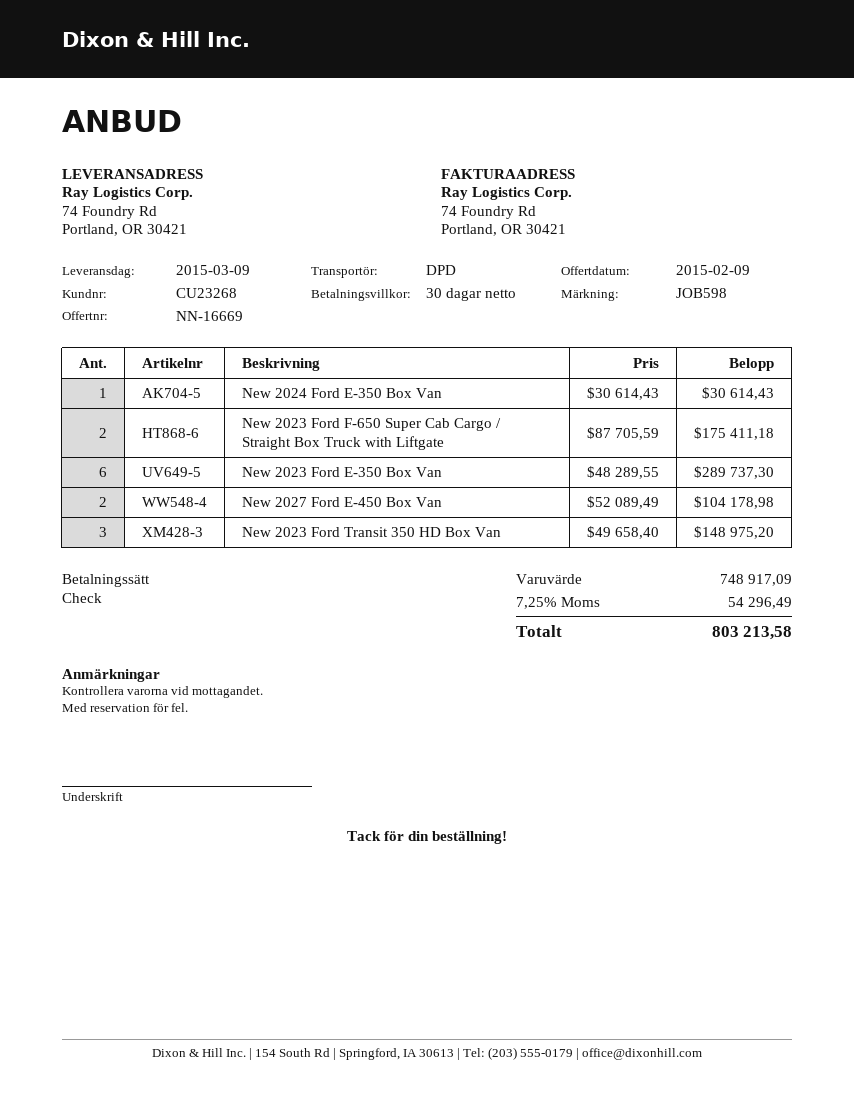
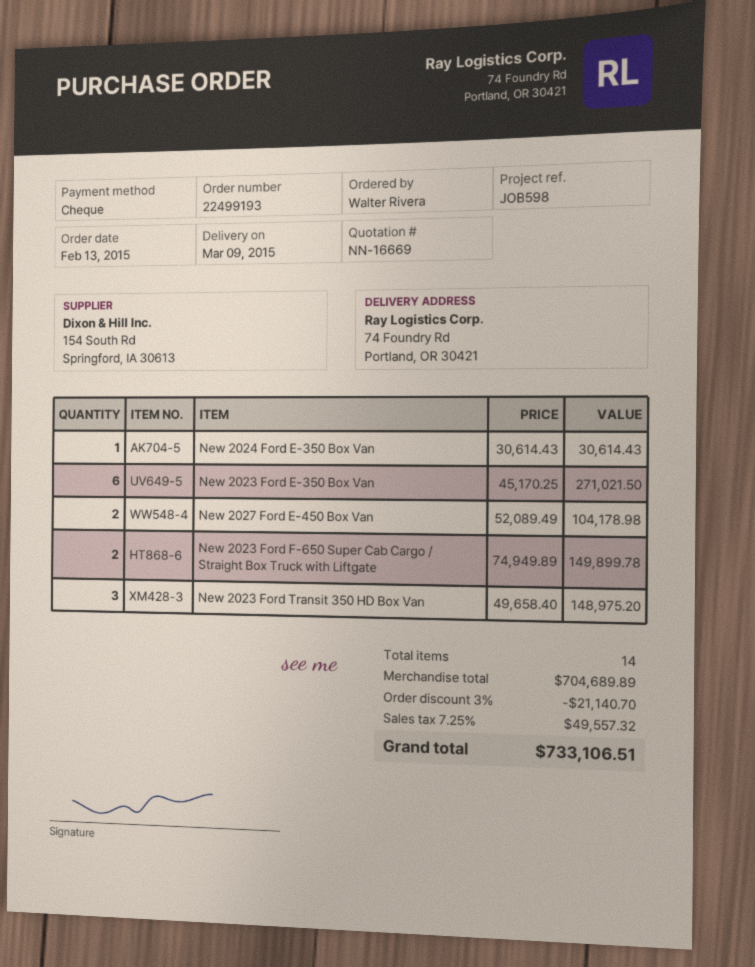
New 2023 Ford F-650 Super Cab Cargo / Straight Box Truck with Liftgate: 2 x 87705.59 = 175411.18 -> 2 x 74949.89 = 149899.78
New 2023 Ford E-350 Box Van: 6 x 48289.55 = 289737.30 -> 6 x 45170.25 = 271021.50
subtotal: 748917.09 -> 704689.89
discount: none -> 3% = 21140.70
tax: 7.25% = 54296.49 -> 7.25% = 49557.32
total: 803213.58 -> 733106.51

